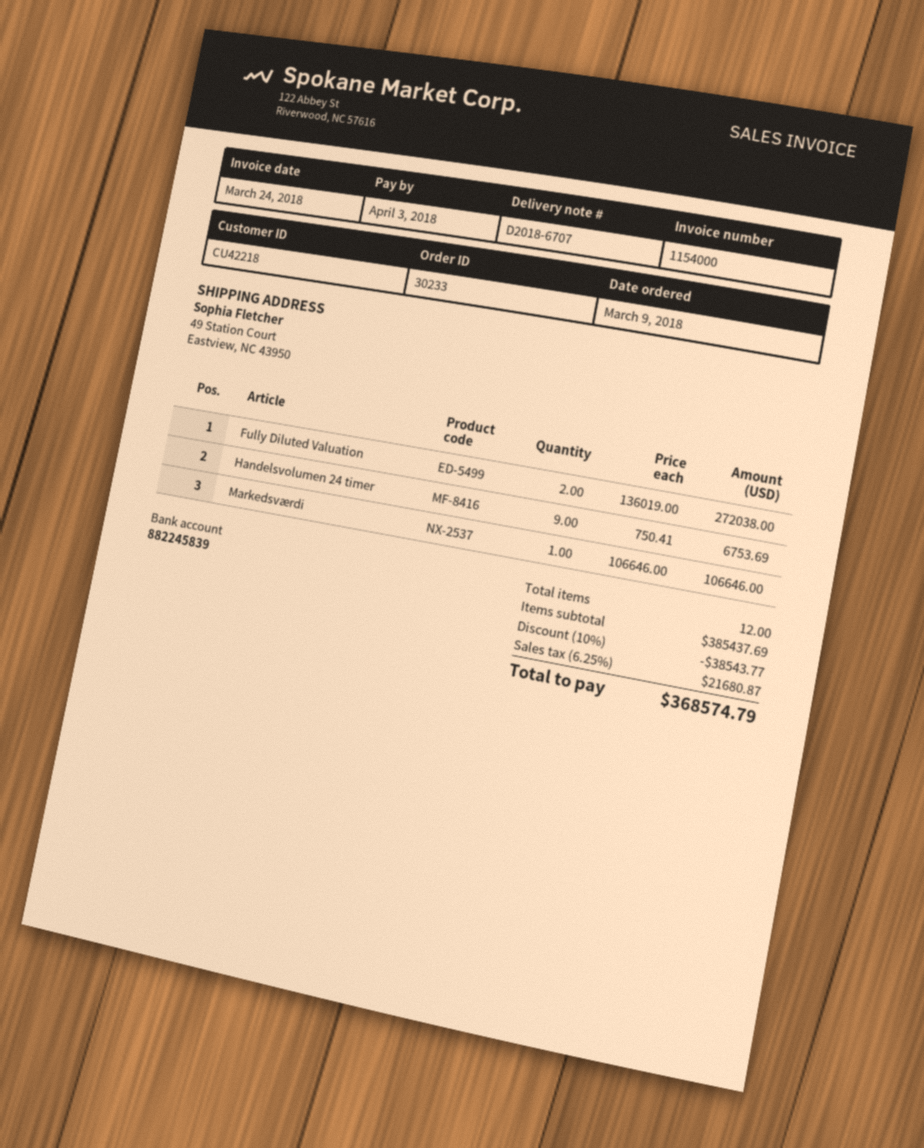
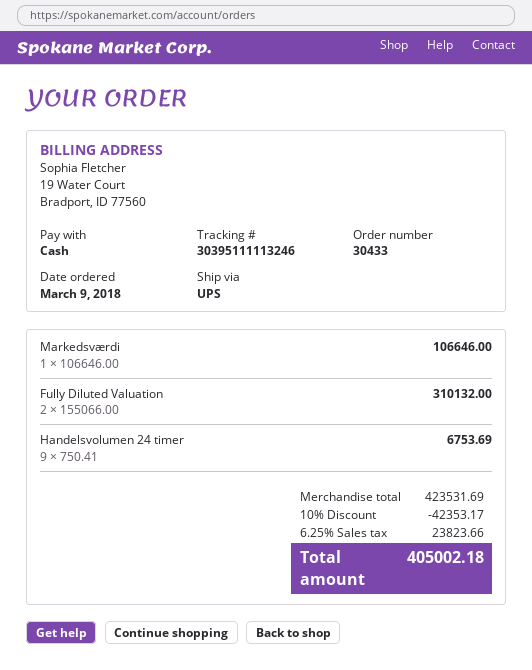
order number: 30233 -> 30433
Fully Diluted Valuation: 2 x 136019.00 = 272038.00 -> 2 x 155066.00 = 310132.00
subtotal: 385437.69 -> 423531.69
discount: 10% = 38543.77 -> 10% = 42353.17
tax: 6.25% = 21680.87 -> 6.25% = 23823.66
total: 368574.79 -> 405002.18

